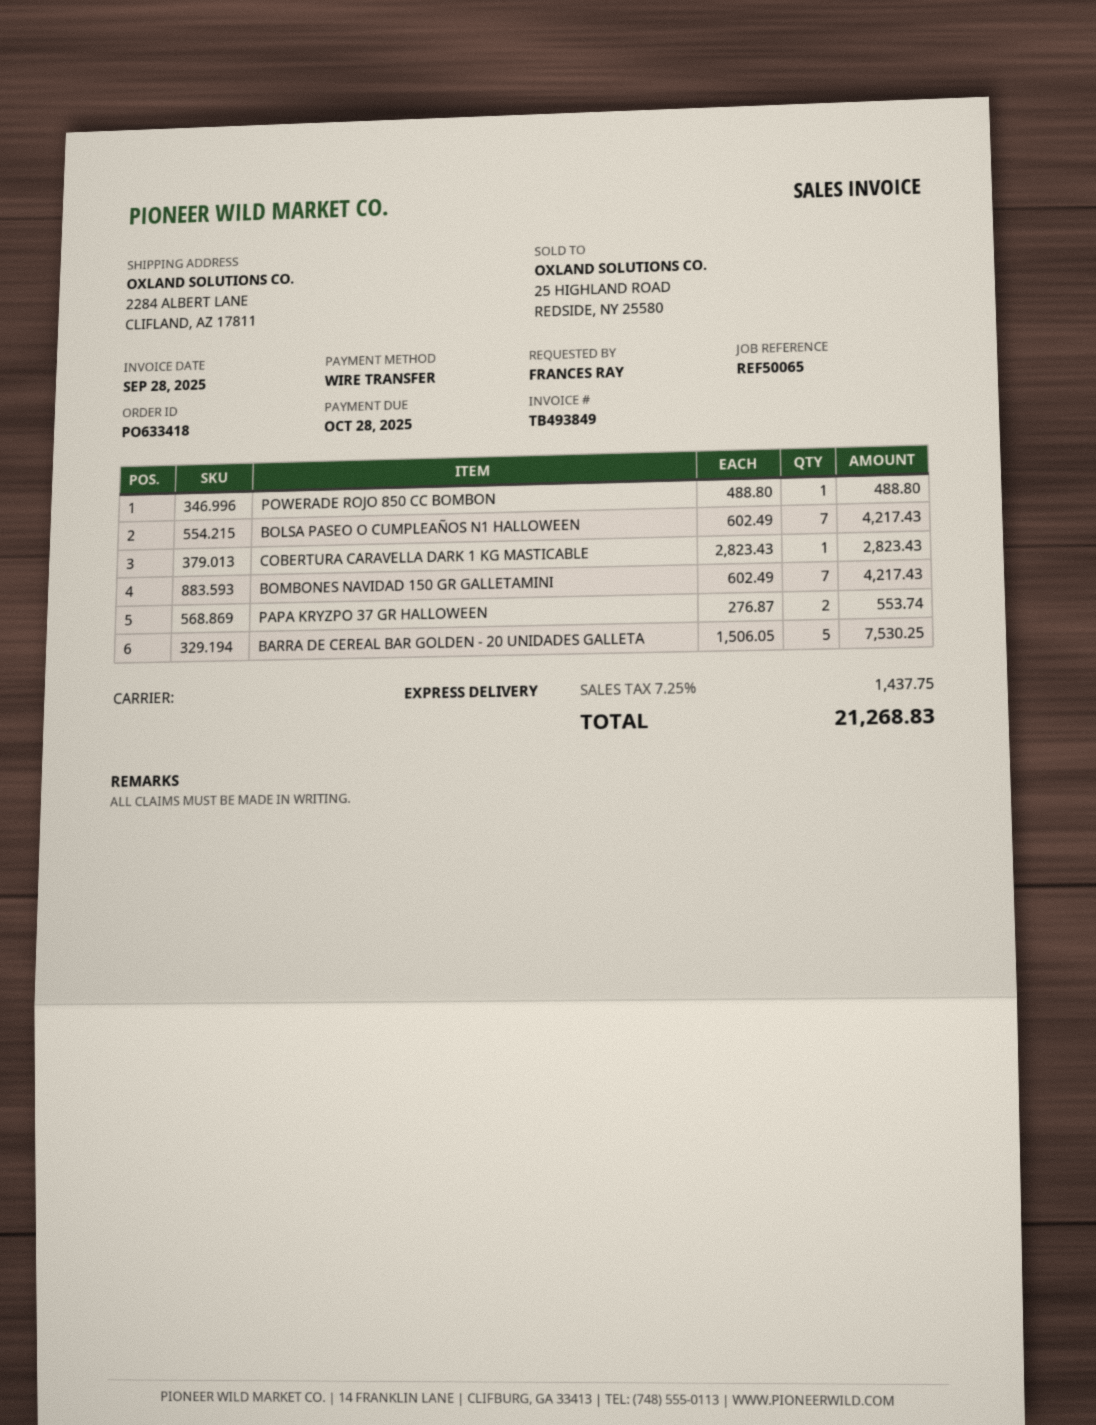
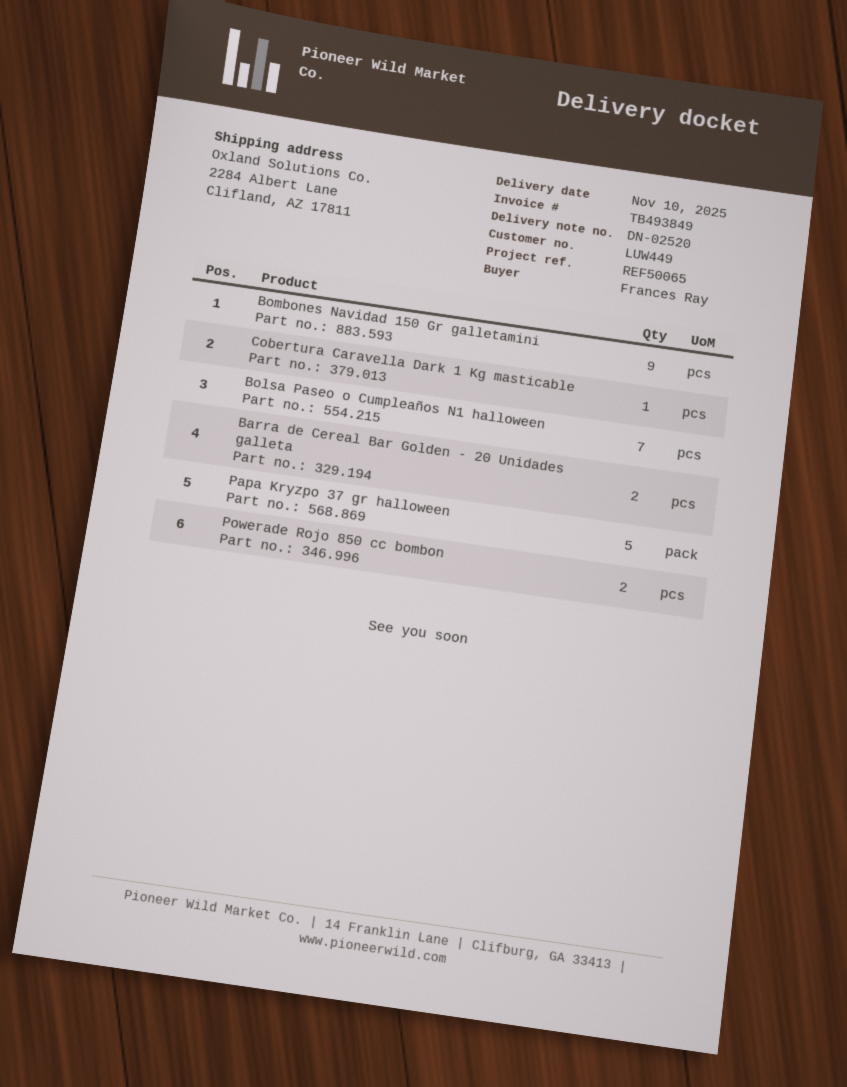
POWERADE ROJO 850 CC BOMBON: 1 -> 2
BOMBONES NAVIDAD 150 GR GALLETAMINI: 7 -> 9
PAPA KRYZPO 37 GR HALLOWEEN: 2 -> 5
BARRA DE CEREAL BAR GOLDEN - 20 UNIDADES GALLETA: 5 -> 2

